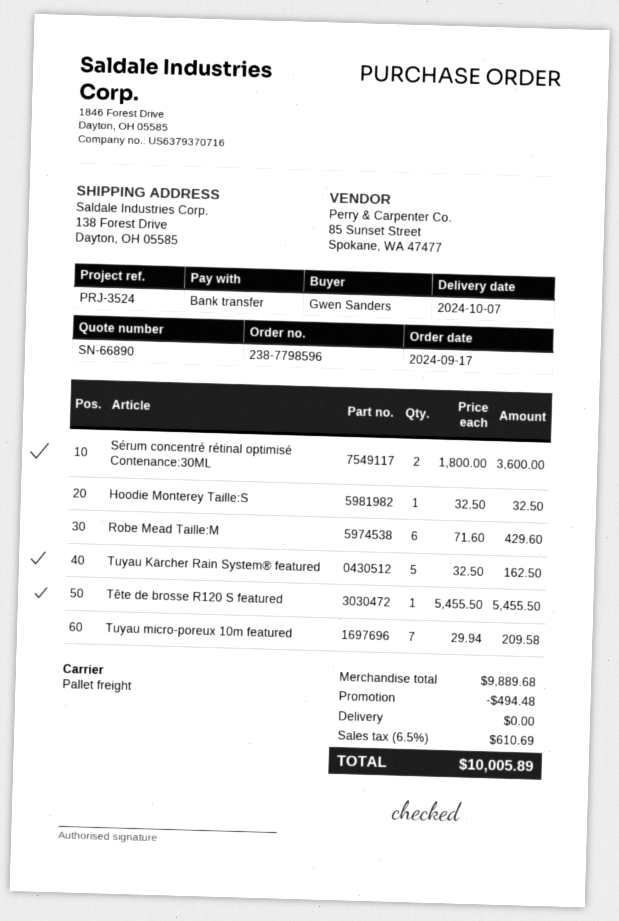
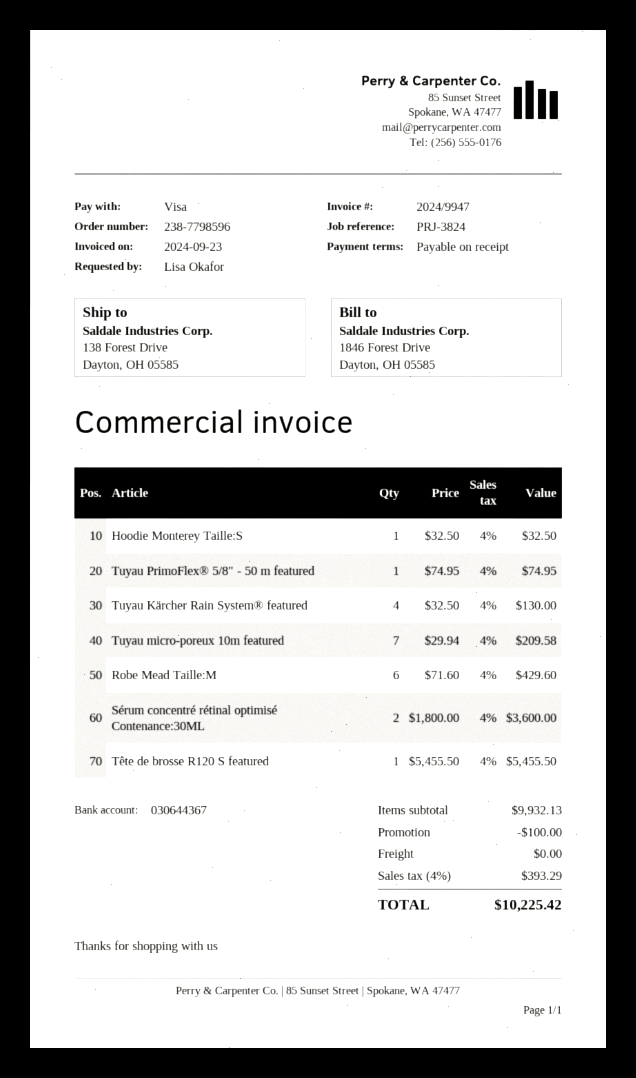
reference: PRJ-3524 -> PRJ-3824
ordered by: Gwen Sanders -> Lisa Okafor
payment method: bank transfer -> Visa
Tuyau Kärcher Rain System® featured: 5 x 32.50 = 162.50 -> 4 x 32.50 = 130.00
Tuyau PrimoFlex® 5/8" - 50 m featured: none -> 1 x 74.95 = 74.95
subtotal: 9889.68 -> 9932.13
discount: 494.48 -> 100.00
tax: 6.5% = 610.69 -> 4% = 393.29
total: 10005.89 -> 10225.42

